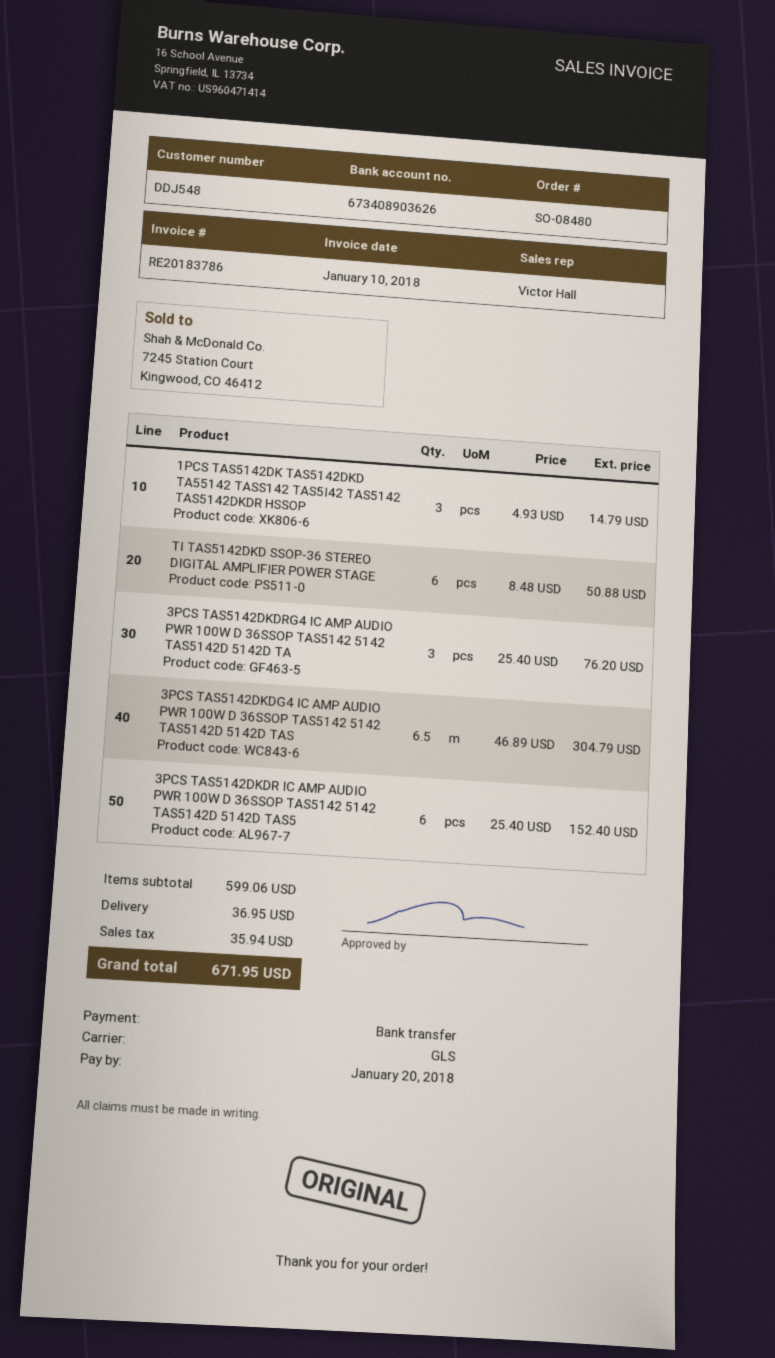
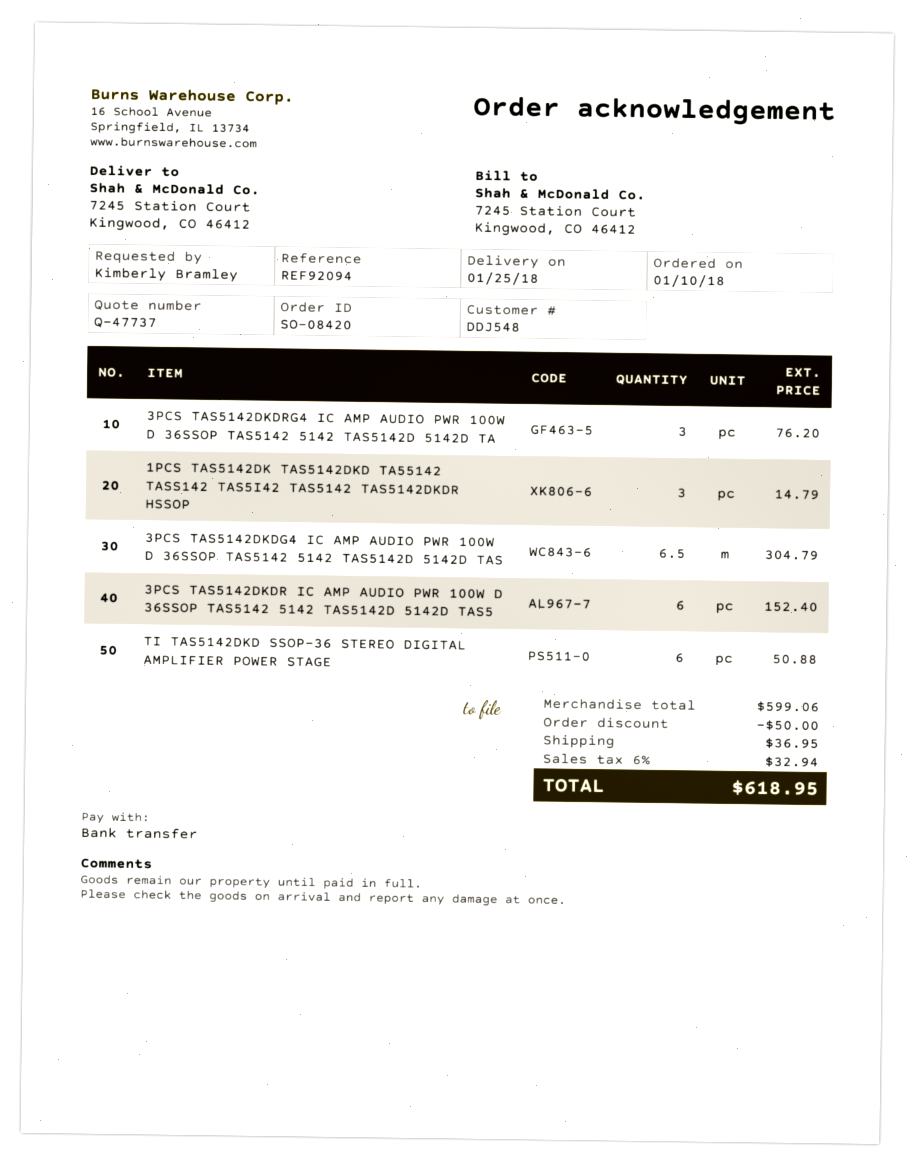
order number: SO-08480 -> SO-08420
discount: none -> 50.00
tax: 35.94 -> 32.94
total: 671.95 -> 618.95

